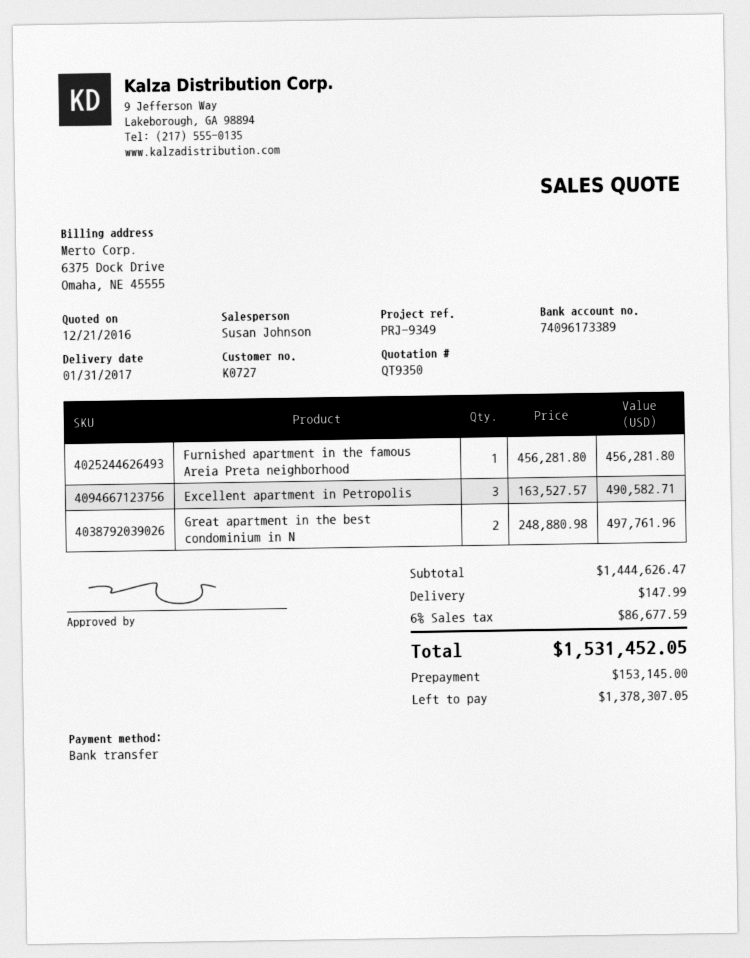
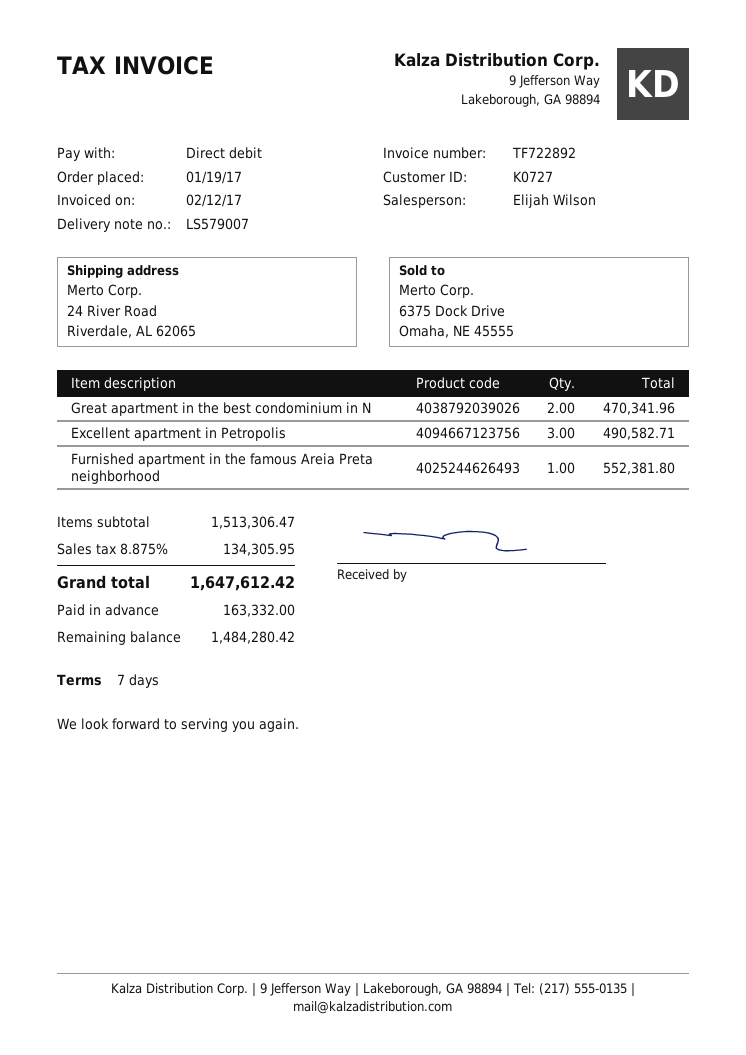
sales rep: Susan Johnson -> Elijah Wilson
payment method: bank transfer -> direct debit
Furnished apartment in the famous Areia Preta neighborhood: 1 for 456281.80 -> 1 for 552381.80
Great apartment in the best condominium in N: 2 for 497761.96 -> 2 for 470341.96
subtotal: 1444626.47 -> 1513306.47
shipping: 147.99 -> none
tax: 6% = 86677.59 -> 8.875% = 134305.95
total: 1531452.05 -> 1647612.42
deposit: 153145.00 -> 163332.00
balance: 1378307.05 -> 1484280.42

